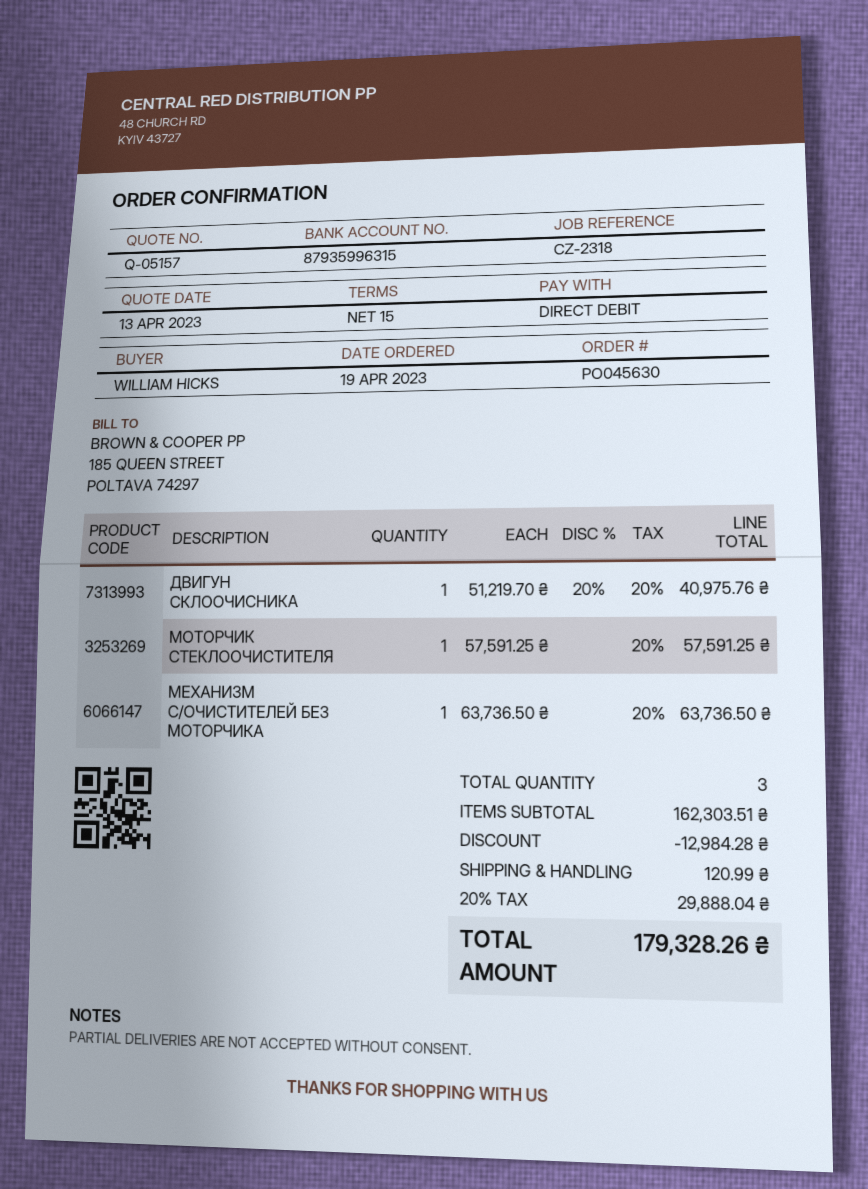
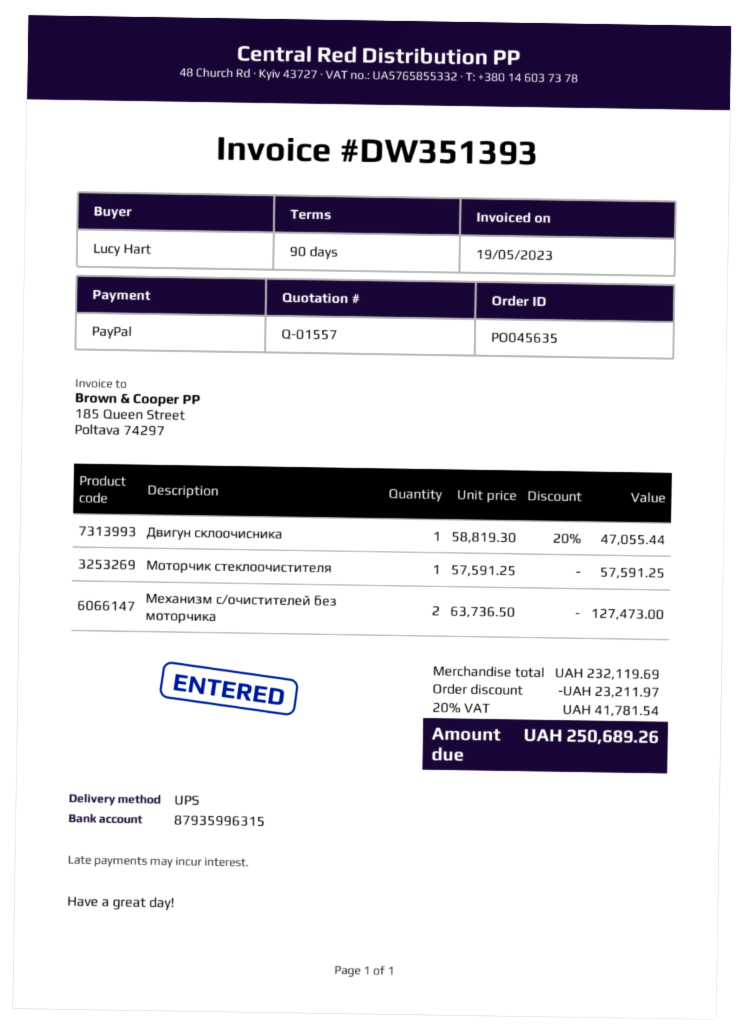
quote number: Q-05157 -> Q-01557
order number: PO045630 -> PO045635
payment terms: 15 days -> 90 days
ordered by: WILLIAM HICKS -> Lucy Hart
payment method: direct debit -> PayPal
ДВИГУН СКЛООЧИСНИКА: 1 x 51219.70 - 20% = 40975.76 -> 1 x 58819.30 - 20% = 47055.44
МЕХАНИЗМ С/ОЧИСТИТЕЛЕЙ БЕЗ МОТОРЧИКА: 1 x 63736.50 = 63736.50 -> 2 x 63736.50 = 127473.00
subtotal: 162303.51 -> 232119.69
discount: 12984.28 -> 23211.97
shipping: 120.99 -> none
tax: 20% = 29888.04 -> 20% = 41781.54
total: 179328.26 -> 250689.26

